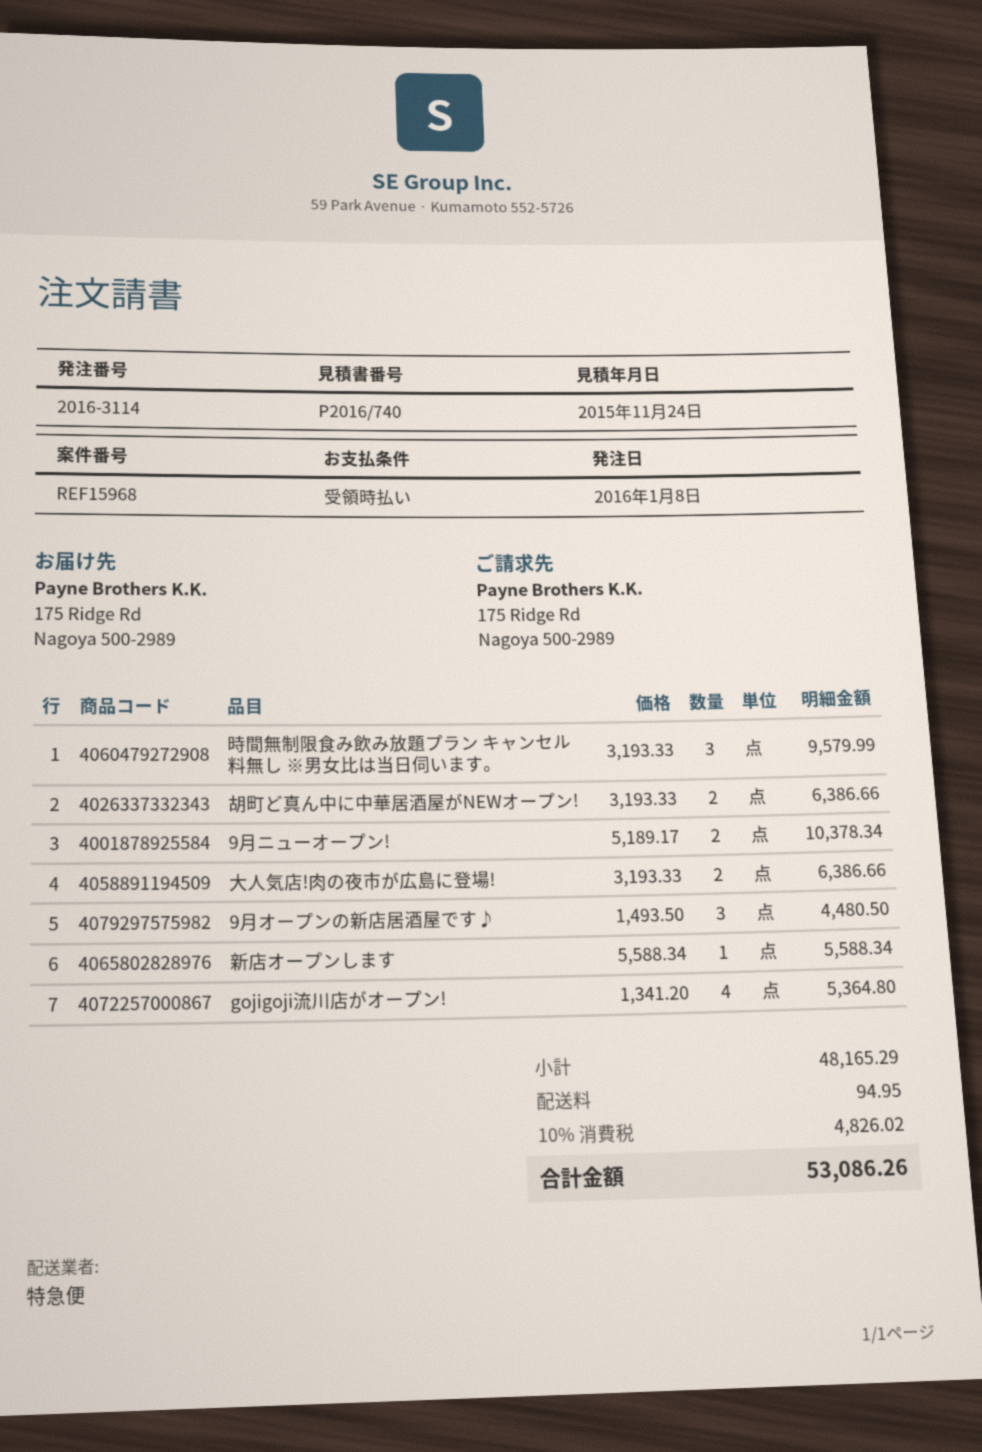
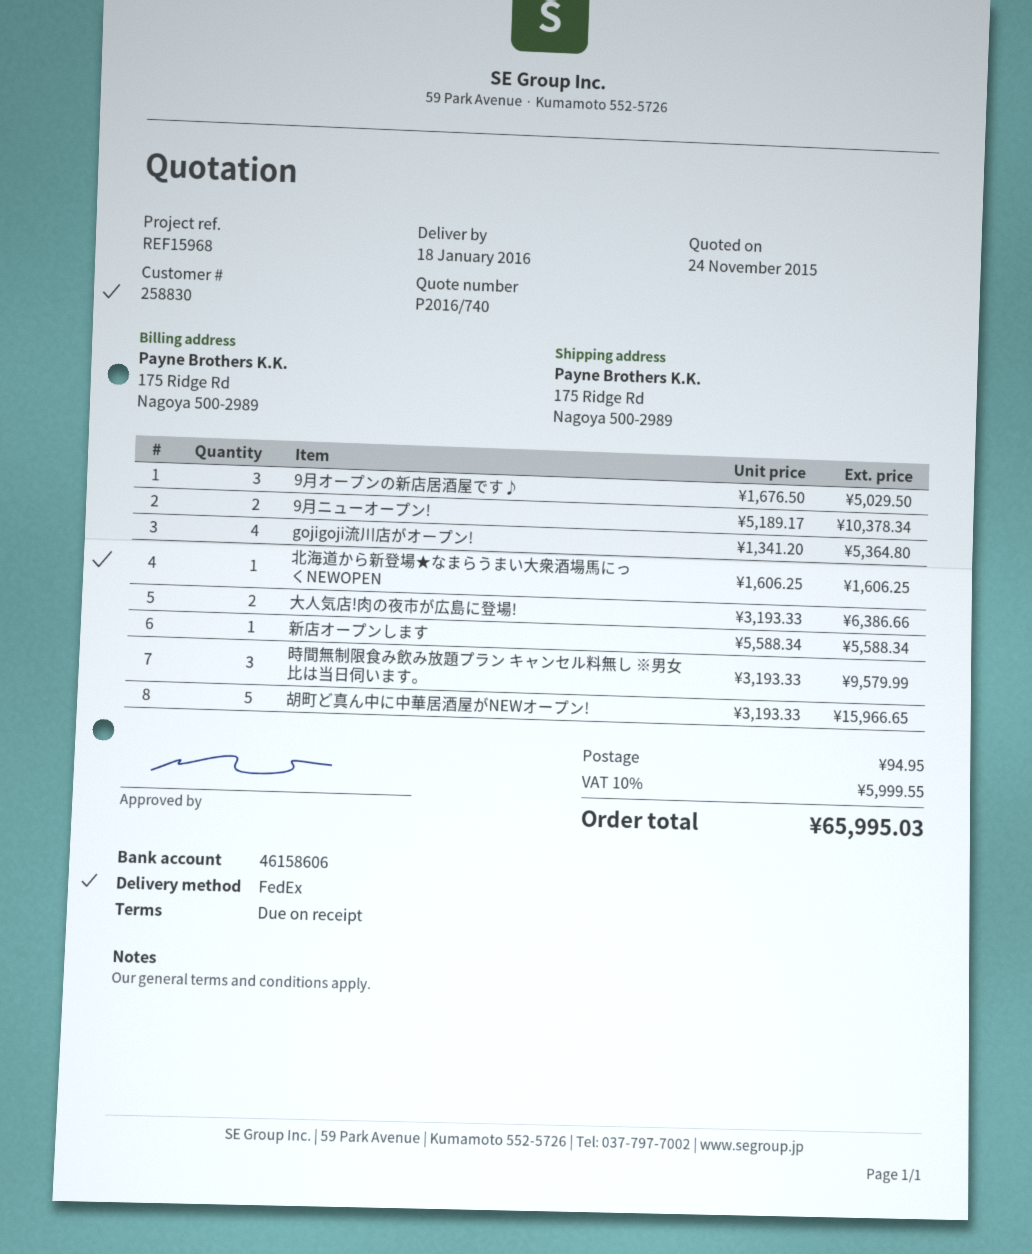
shipping method: express -> FedEx
胡町ど真ん中に中華居酒屋がNEWオープン!: 2 x 3193.33 = 6386.66 -> 5 x 3193.33 = 15966.65
9月オープンの新店居酒屋です♪: 3 x 1493.50 = 4480.50 -> 3 x 1676.50 = 5029.50
北海道から新登場★なまらうまい大衆酒場馬にっくNEWOPEN: none -> 1 x 1606.25 = 1606.25
tax: 10% = 4826.02 -> 10% = 5999.55
total: 53086.26 -> 65995.03

